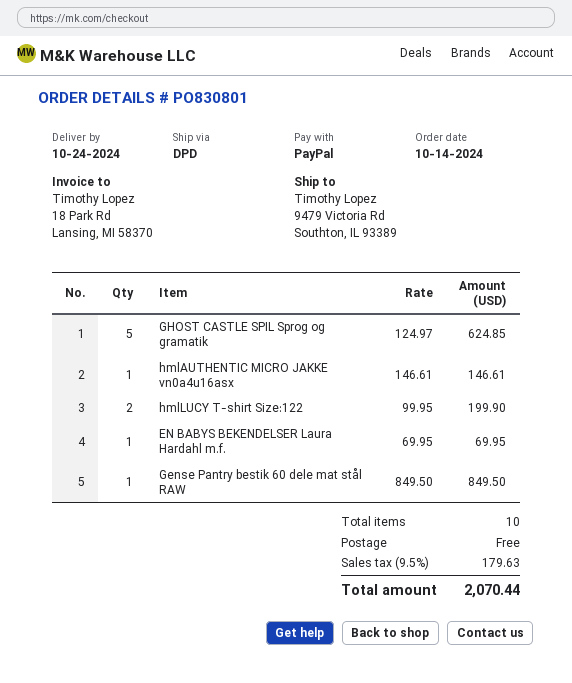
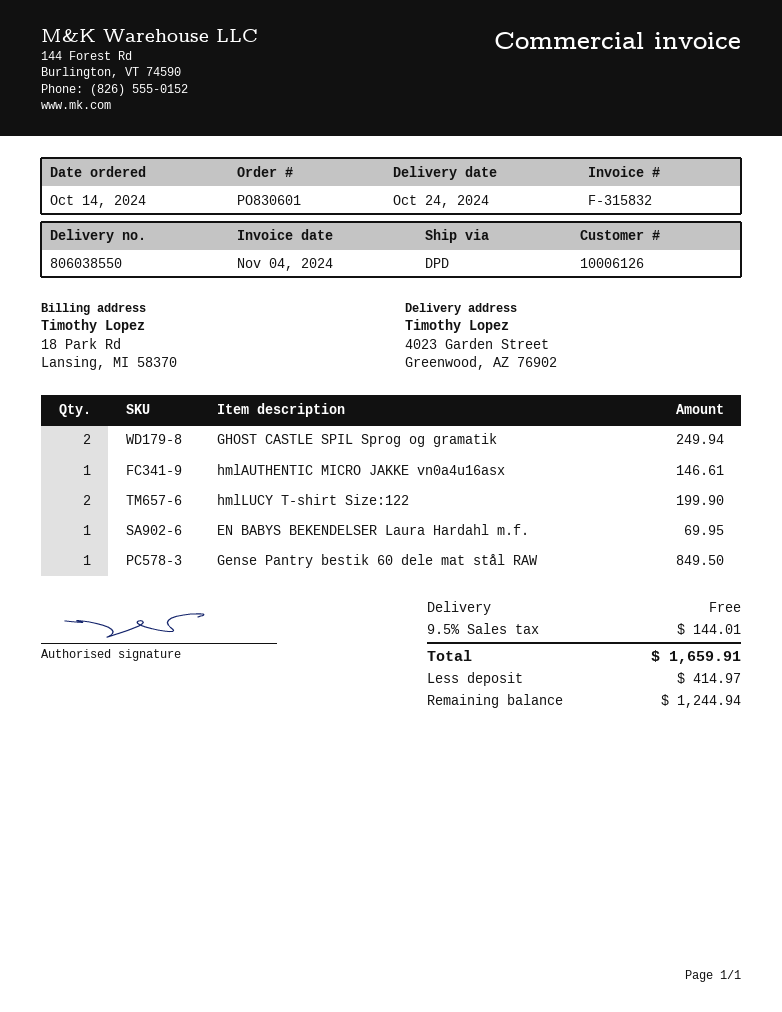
order number: PO830801 -> PO830601
ship to: 9479 Victoria Rd, Southton, IL 93389 -> 4023 Garden Street, Greenwood, AZ 76902
GHOST CASTLE SPIL Sprog og gramatik: 5 for 624.85 -> 2 for 249.94
tax: 9.5% = 179.63 -> 9.5% = 144.01
total: 2070.44 -> 1659.91

